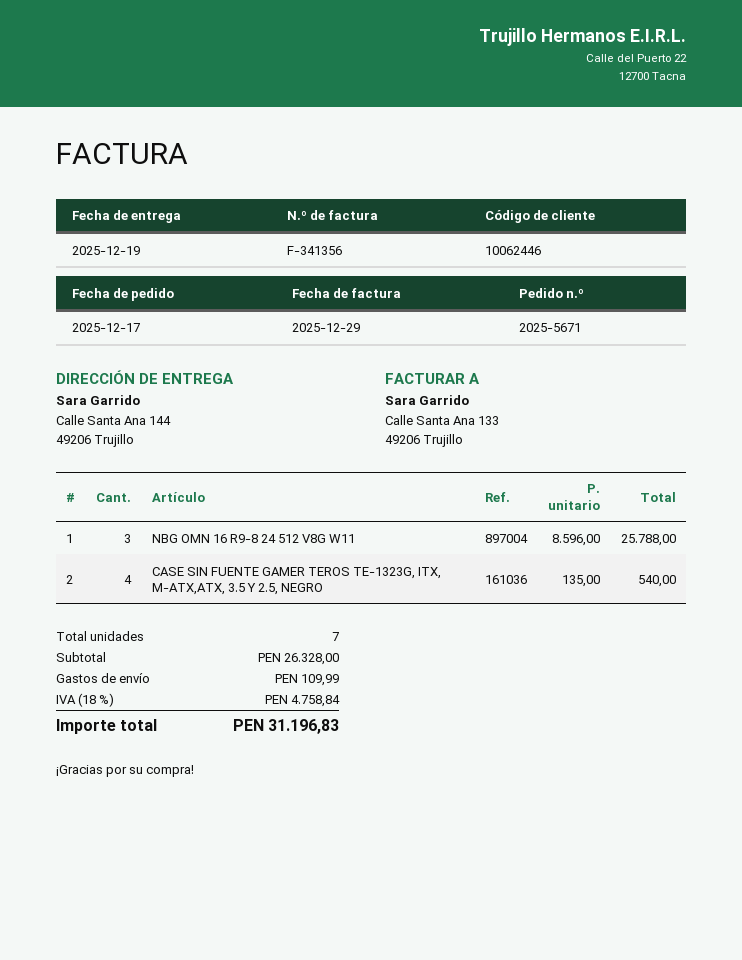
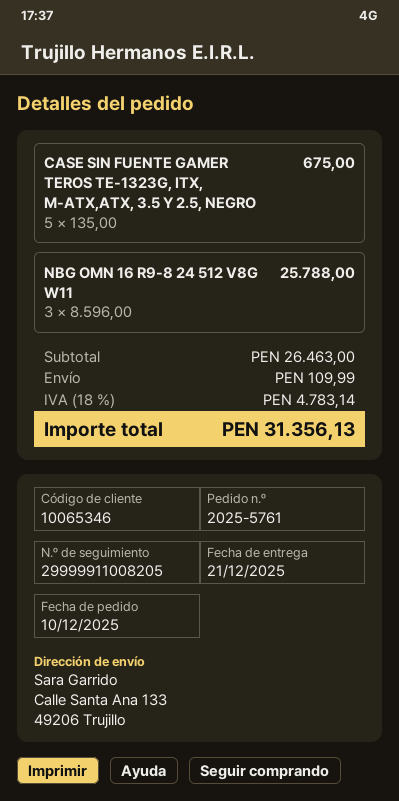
order number: 2025-5671 -> 2025-5761
order date: 2025-12-17 -> 2025-12-10
delivery date: 2025-12-19 -> 2025-12-21
customer number: 10062446 -> 10065346
ship to: Calle Santa Ana 144, 49206 Trujillo -> Calle Santa Ana 133, 49206 Trujillo
CASE SIN FUENTE GAMER TEROS TE-1323G, ITX, M-ATX,ATX, 3.5 Y 2.5, NEGRO: 4 x 135.00 = 540.00 -> 5 x 135.00 = 675.00
subtotal: 26328.00 -> 26463.00
tax: 18% = 4758.84 -> 18% = 4783.14
total: 31196.83 -> 31356.13

